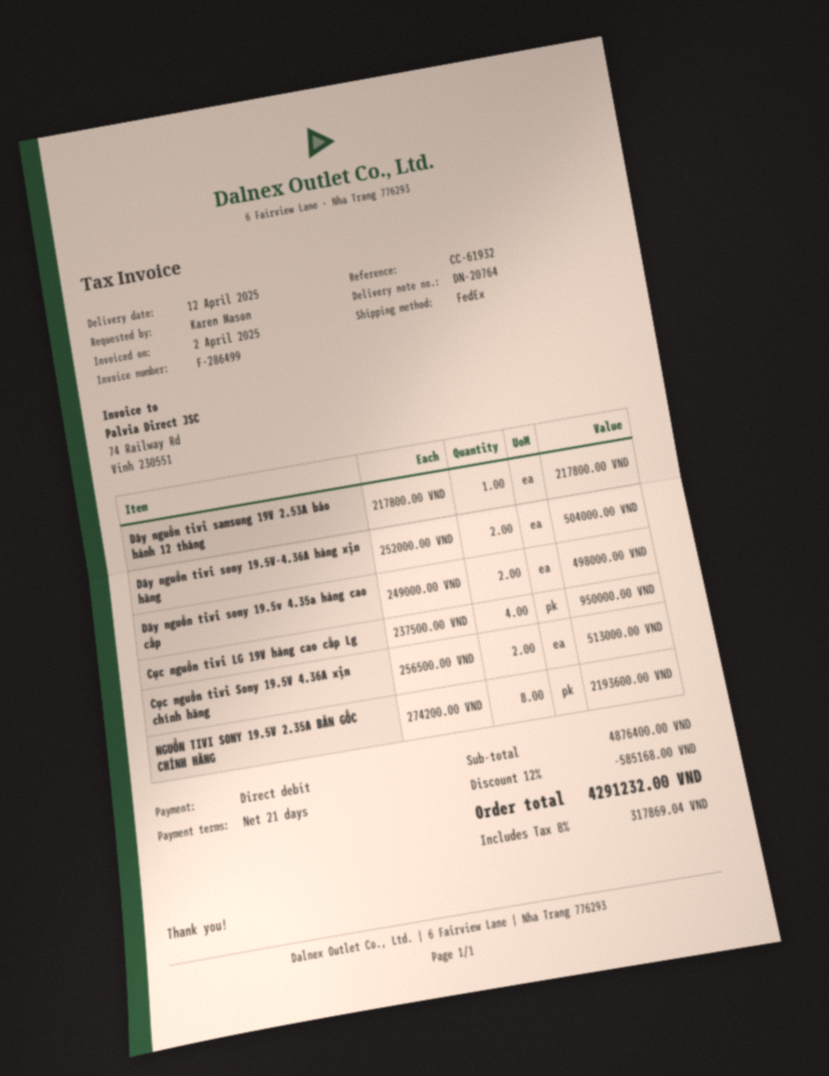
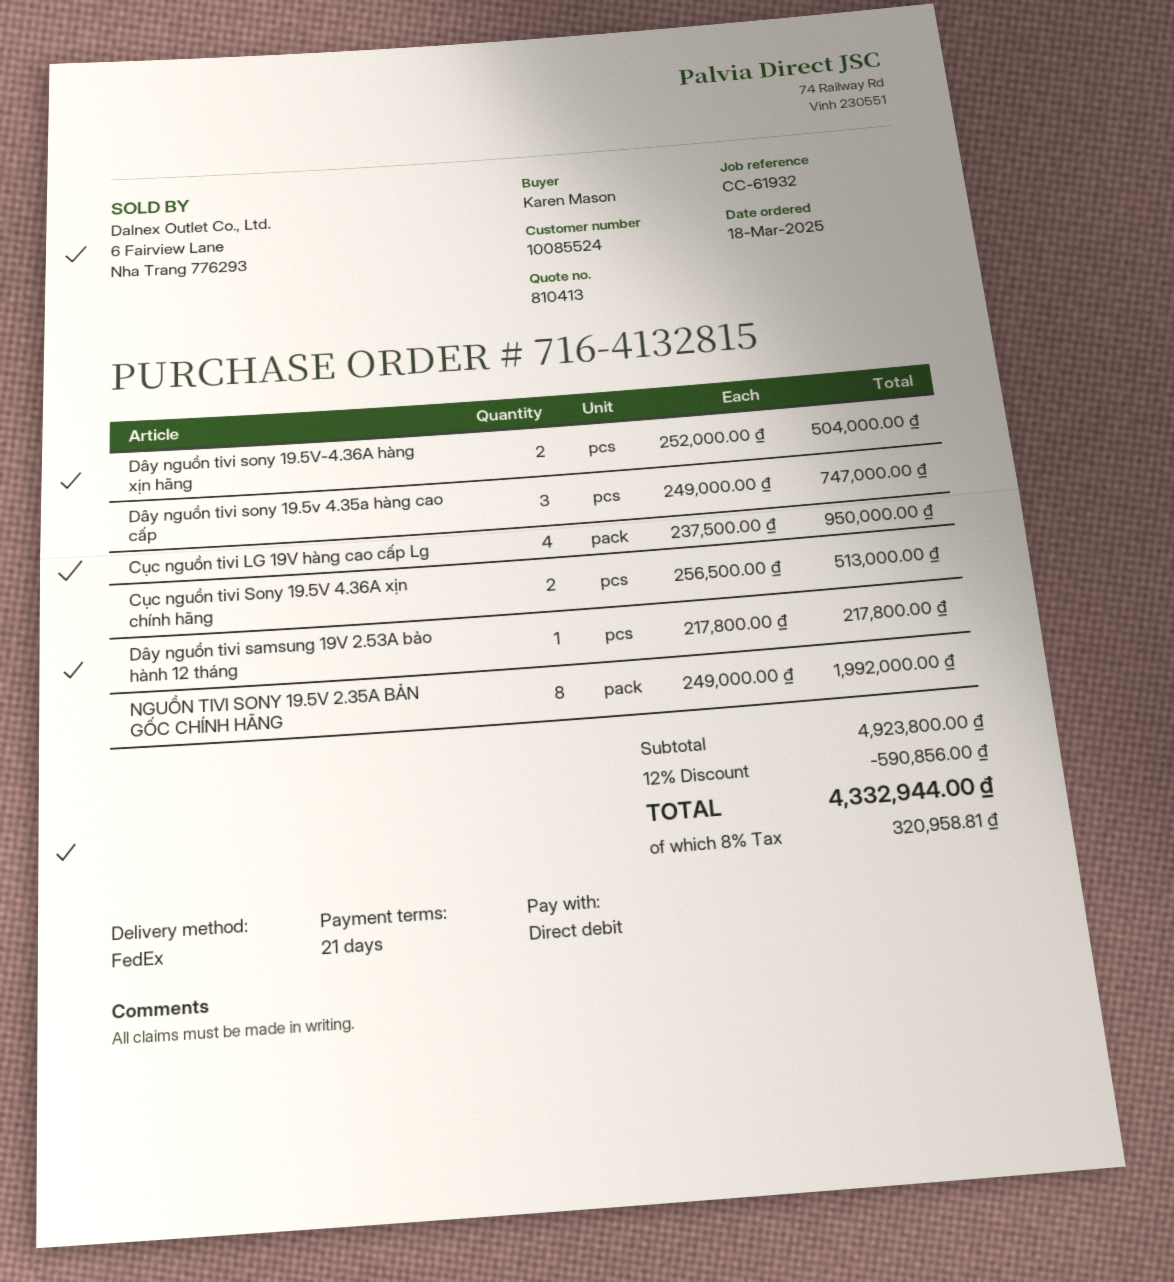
Dây nguồn tivi sony 19.5v 4.35a hàng cao cấp: 2 x 249000.00 = 498000.00 -> 3 x 249000.00 = 747000.00
NGUỒN TIVI SONY 19.5V 2.35A BẢN GỐC CHÍNH HÃNG: 8 x 274200.00 = 2193600.00 -> 8 x 249000.00 = 1992000.00
subtotal: 4876400.00 -> 4923800.00
discount: 12% = 585168.00 -> 12% = 590856.00
tax: 8% = 317869.04 -> 8% = 320958.81
total: 4291232.00 -> 4332944.00

